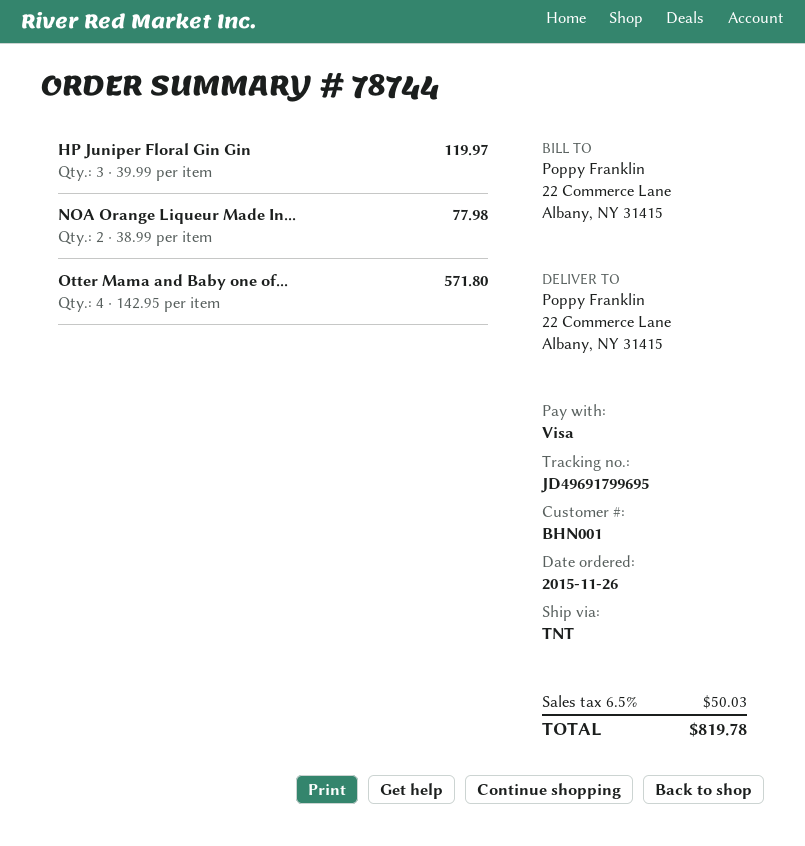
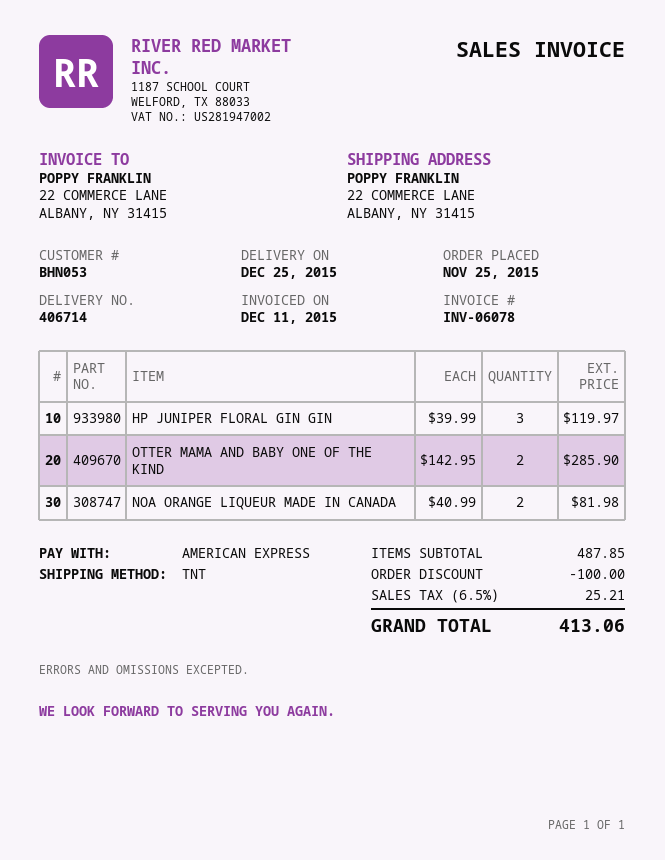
order date: 2015-11-26 -> 2015-11-25
customer number: BHN001 -> BHN053
payment method: Visa -> American Express
NOA Orange Liqueur Made In...: 2 x 38.99 = 77.98 -> 2 x 40.99 = 81.98
Otter Mama and Baby one of...: 4 x 142.95 = 571.80 -> 2 x 142.95 = 285.90
discount: none -> 100.00
tax: 6.5% = 50.03 -> 6.5% = 25.21
total: 819.78 -> 413.06

